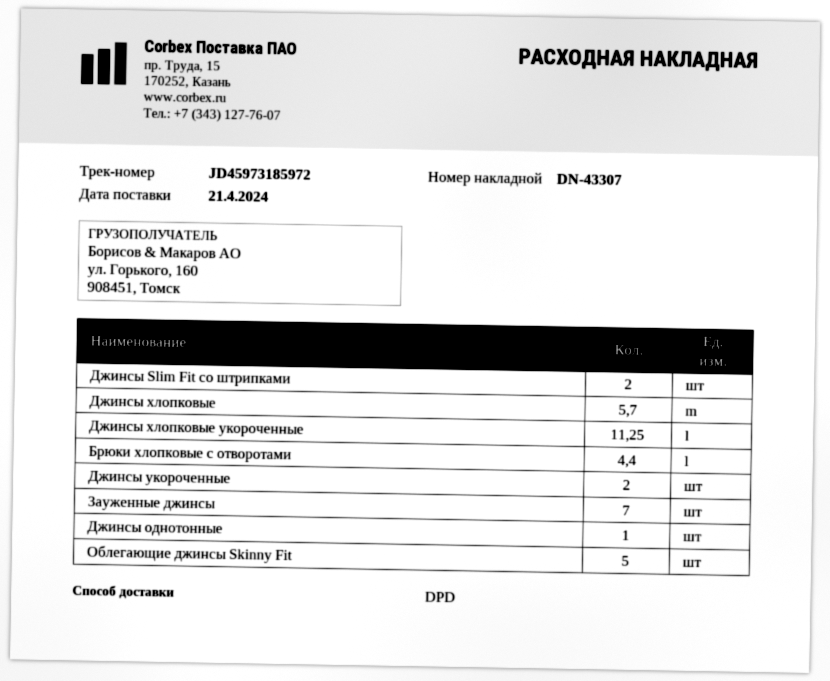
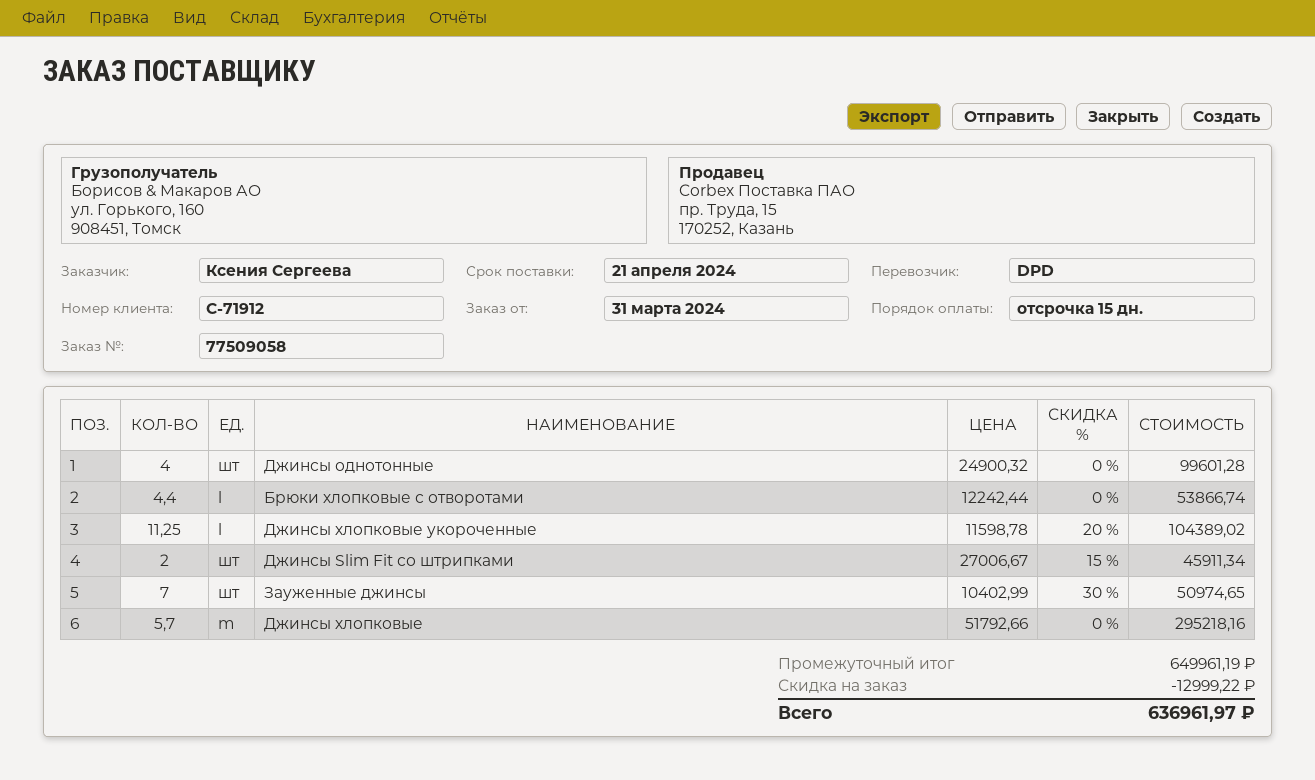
Джинсы укороченные: 2 -> none
Джинсы однотонные: 1 -> 4
Облегающие джинсы Skinny Fit: 5 -> none

